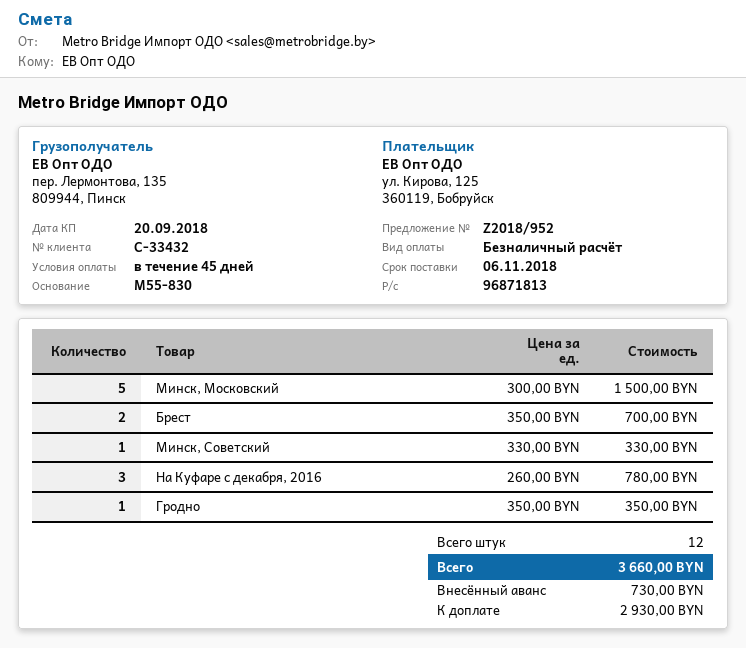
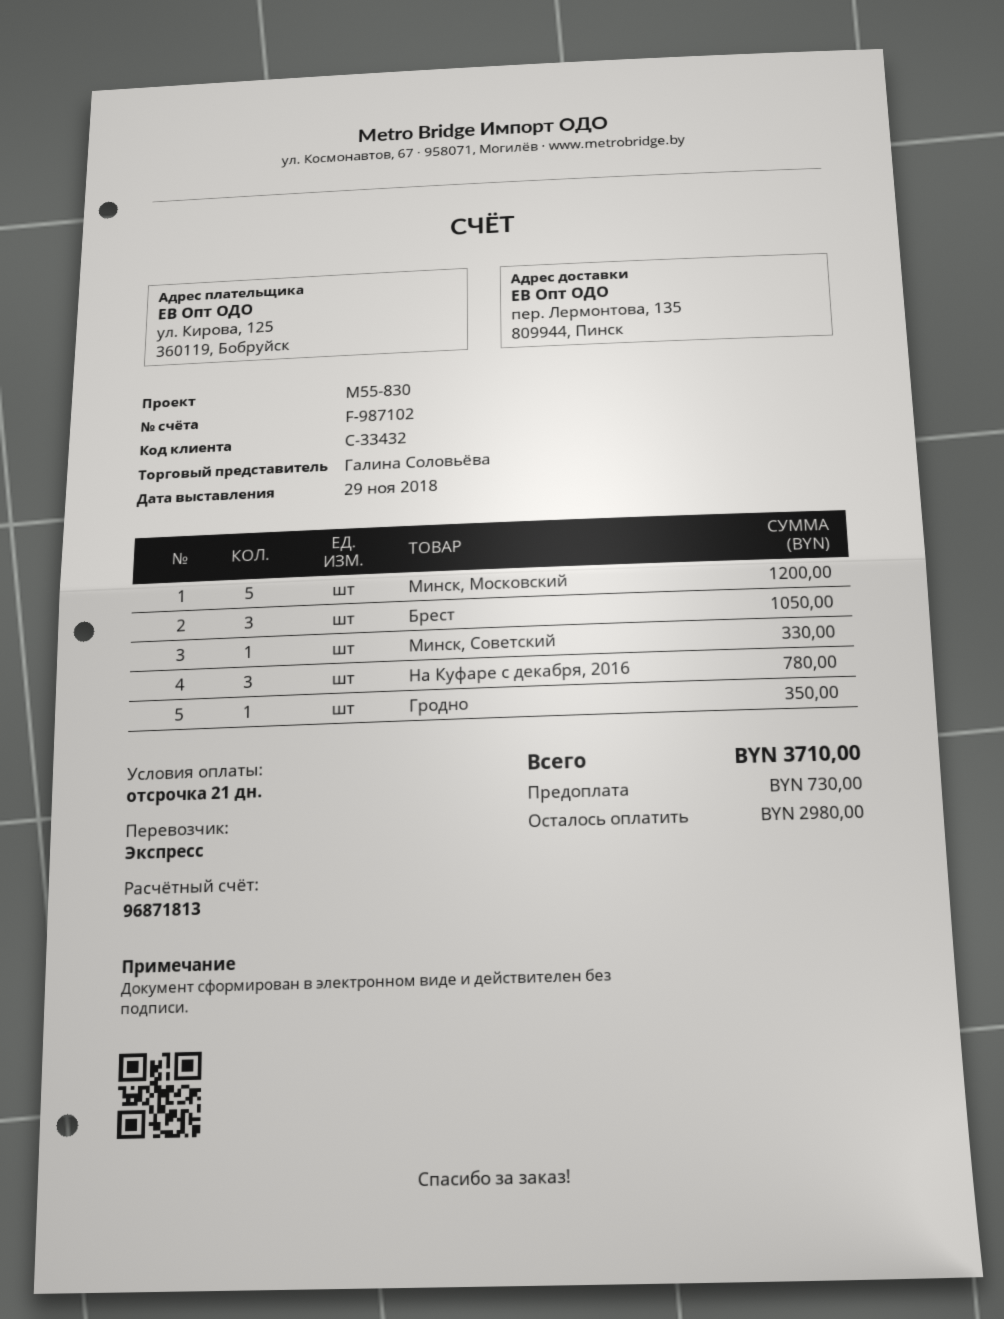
payment terms: 45 days -> 21 days
Минск, Московский: 5 for 1500.00 -> 5 for 1200.00
Брест: 2 for 700.00 -> 3 for 1050.00
total: 3660.00 -> 3710.00
balance: 2930.00 -> 2980.00

